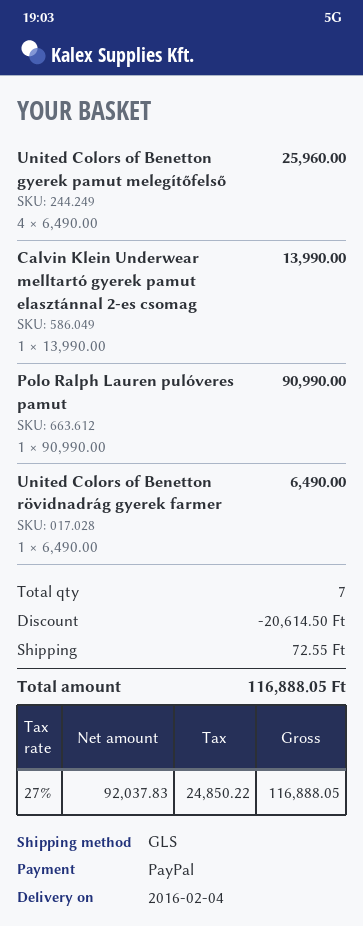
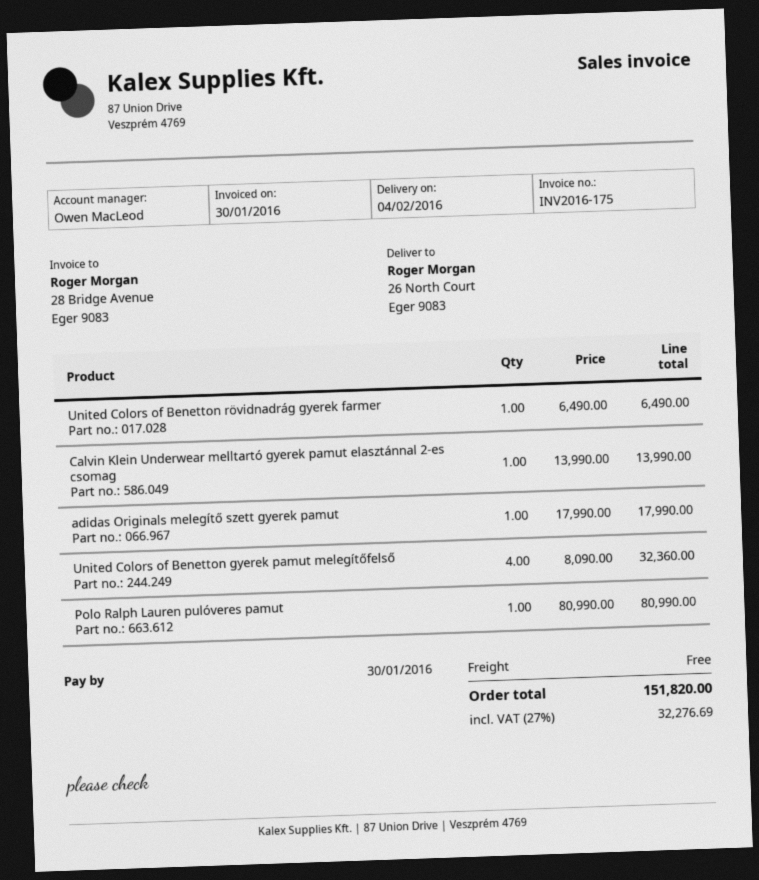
United Colors of Benetton gyerek pamut melegítőfelső: 4 x 6490.00 = 25960.00 -> 4 x 8090.00 = 32360.00
Polo Ralph Lauren pulóveres pamut: 1 x 90990.00 = 90990.00 -> 1 x 80990.00 = 80990.00
adidas Originals melegítő szett gyerek pamut: none -> 1 x 17990.00 = 17990.00
discount: 20614.50 -> none
shipping: 72.55 -> 0.00
tax: 27% = 24850.22 -> 27% = 32276.69
total: 116888.05 -> 151820.00

